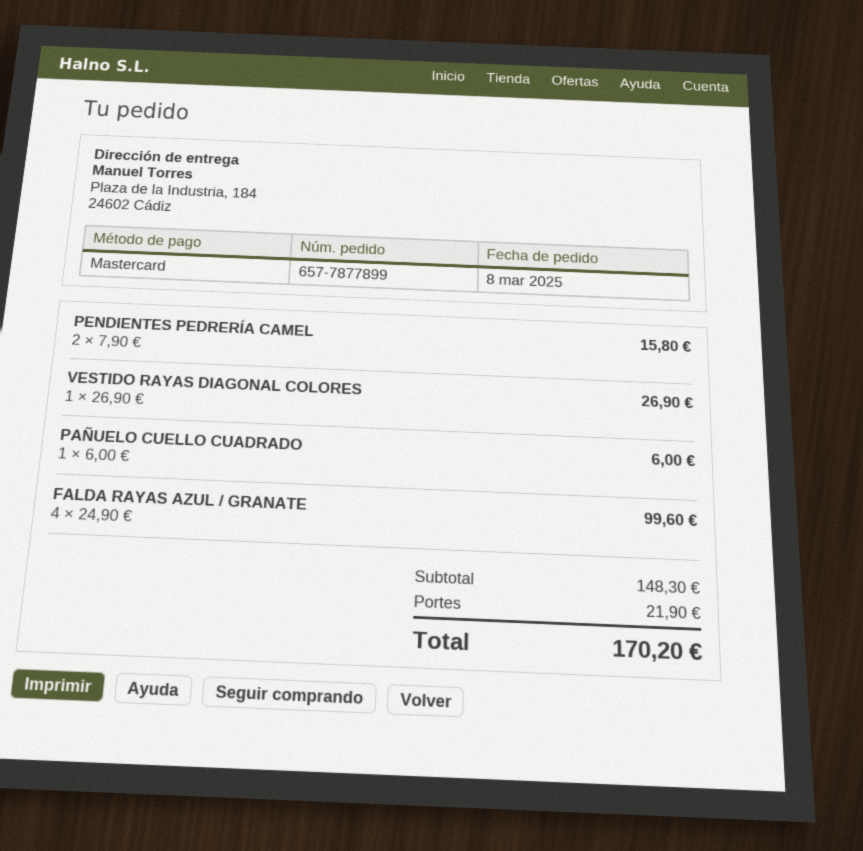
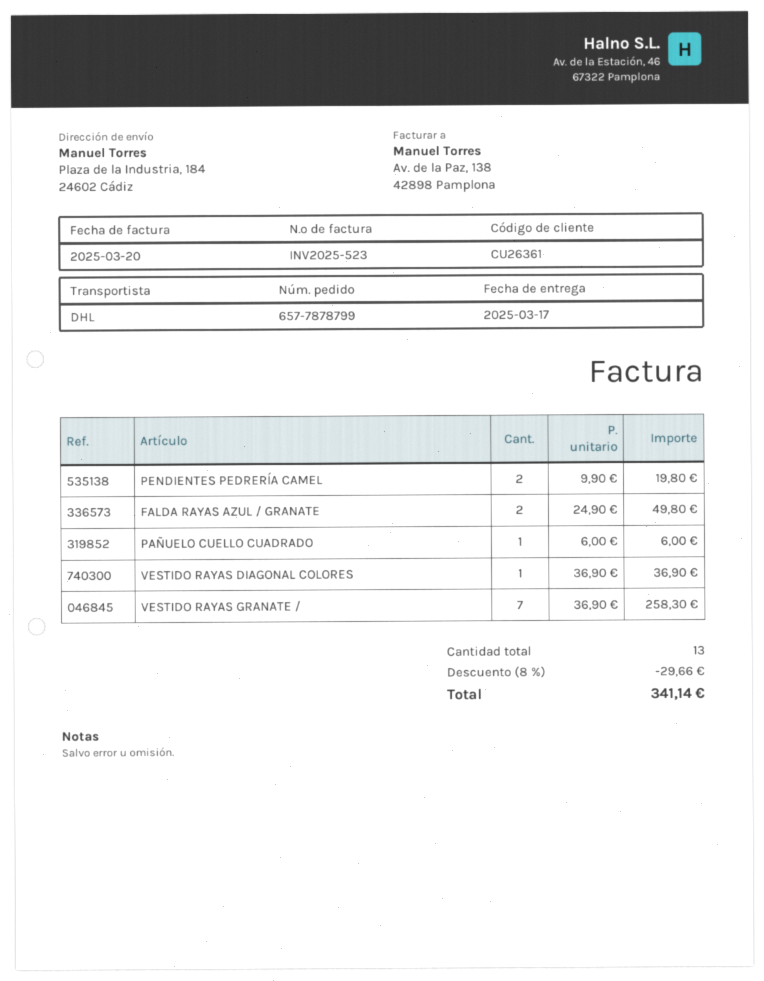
order number: 657-7877899 -> 657-7878799
PENDIENTES PEDRERÍA CAMEL: 2 x 7.90 = 15.80 -> 2 x 9.90 = 19.80
VESTIDO RAYAS DIAGONAL COLORES: 1 x 26.90 = 26.90 -> 1 x 36.90 = 36.90
FALDA RAYAS AZUL / GRANATE: 4 x 24.90 = 99.60 -> 2 x 24.90 = 49.80
VESTIDO RAYAS GRANATE /: none -> 7 x 36.90 = 258.30
discount: none -> 8% = 29.66
shipping: 21.90 -> none
total: 170.20 -> 341.14

